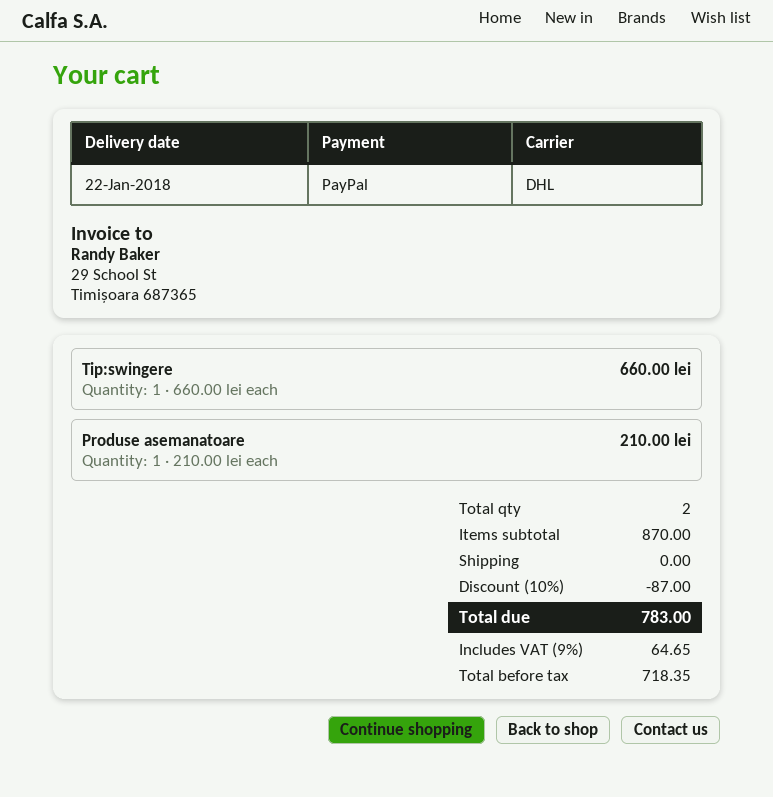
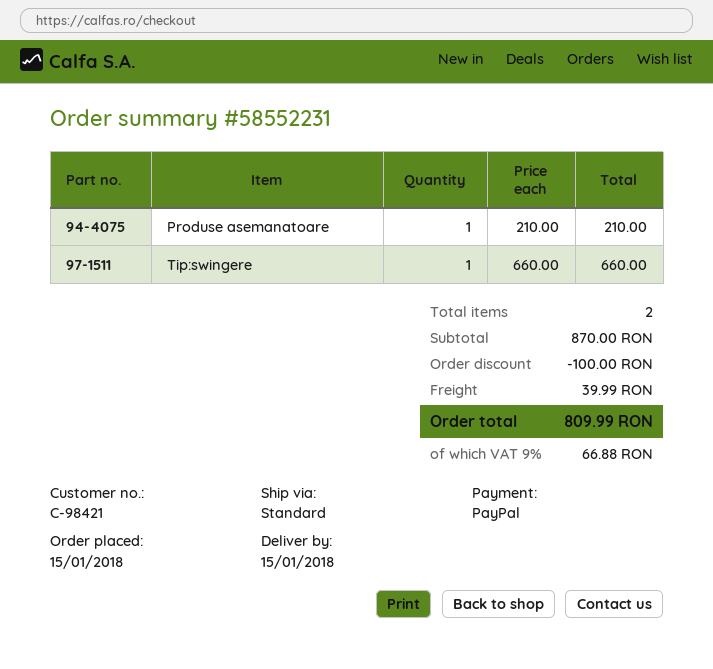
delivery date: 2018-01-22 -> 2018-01-15
shipping method: DHL -> standard
discount: 87.00 -> 100.00
shipping: 0.00 -> 39.99
tax: 9% = 64.65 -> 9% = 66.88
total: 783.00 -> 809.99

